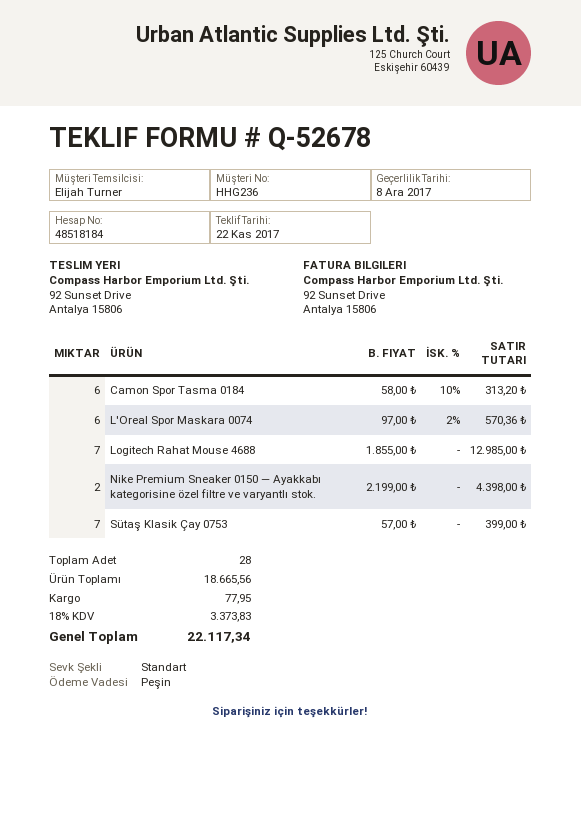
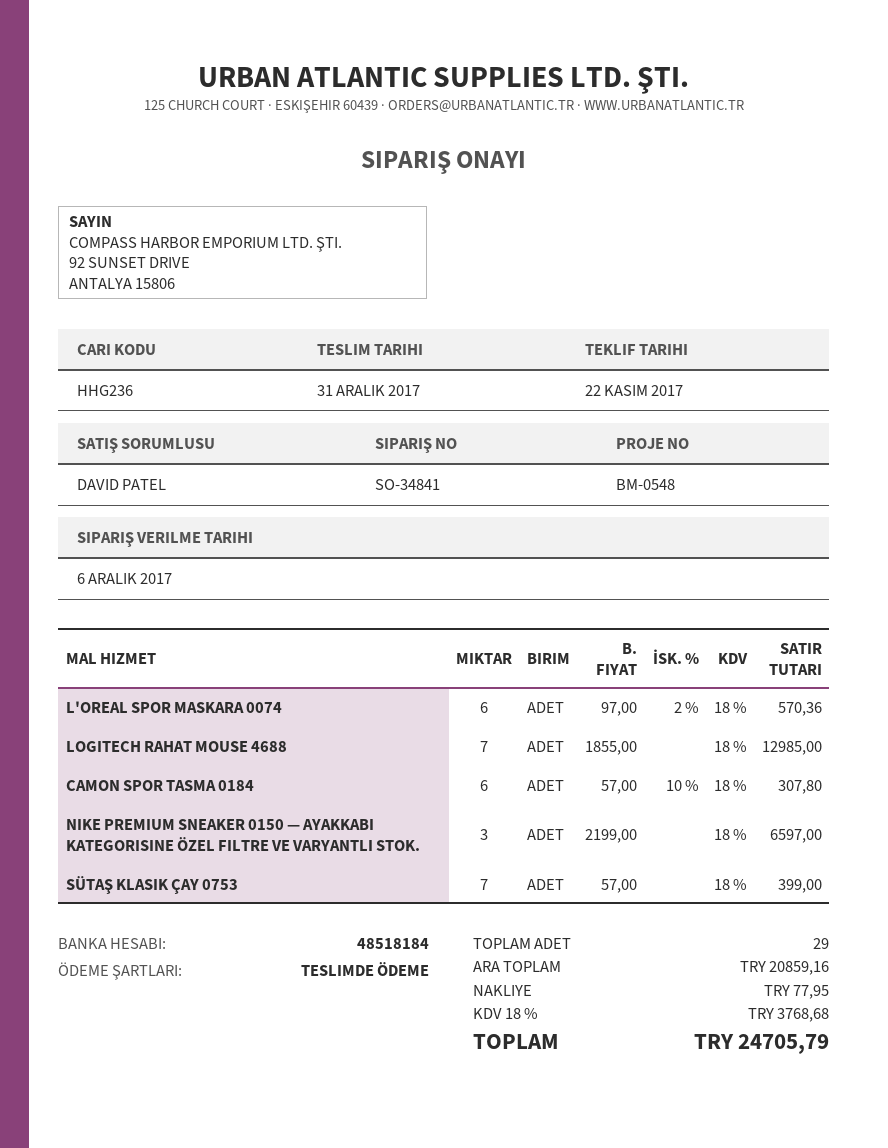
sales rep: Elijah Turner -> DAVID PATEL
Camon Spor Tasma 0184: 6 x 58.00 - 10% = 313.20 -> 6 x 57.00 - 10% = 307.80
Nike Premium Sneaker 0150 — Ayakkabı kategorisine özel filtre ve varyantlı stok.: 2 x 2199.00 = 4398.00 -> 3 x 2199.00 = 6597.00
total quantity: 28 -> 29
subtotal: 18665.56 -> 20859.16
tax: 18% = 3373.83 -> 18% = 3768.68
total: 22117.34 -> 24705.79

